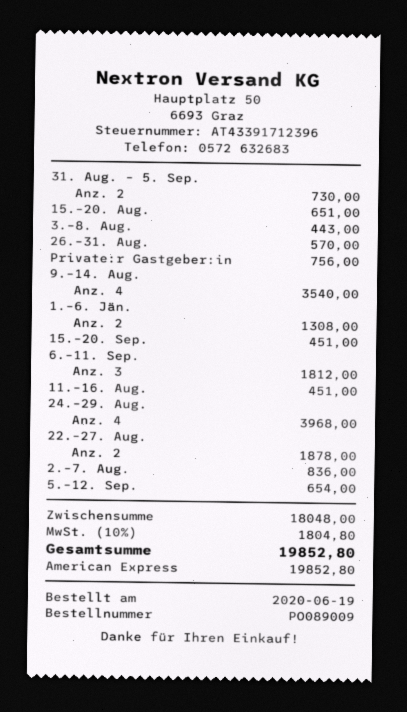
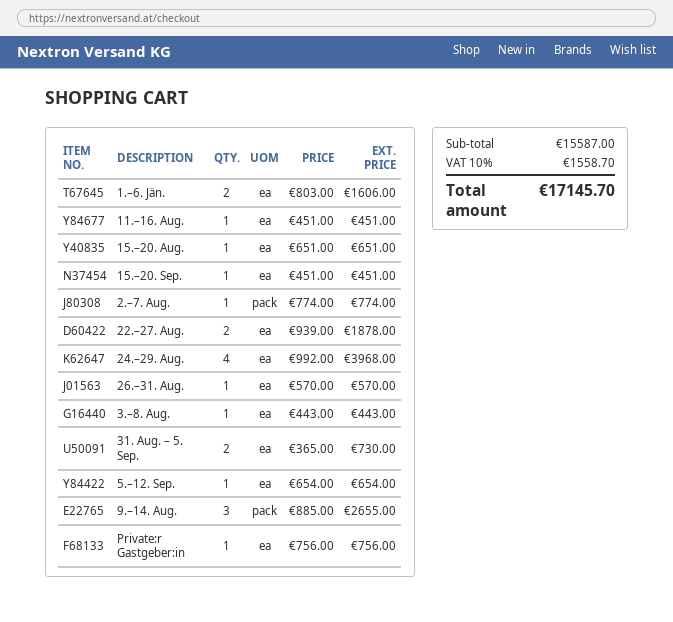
9.–14. Aug.: 4 for 3540.00 -> 3 for 2655.00
1.–6. Jän.: 2 for 1308.00 -> 2 for 1606.00
6.–11. Sep.: 3 for 1812.00 -> none
2.–7. Aug.: 1 for 836.00 -> 1 for 774.00
subtotal: 18048.00 -> 15587.00
tax: 10% = 1804.80 -> 10% = 1558.70
total: 19852.80 -> 17145.70

